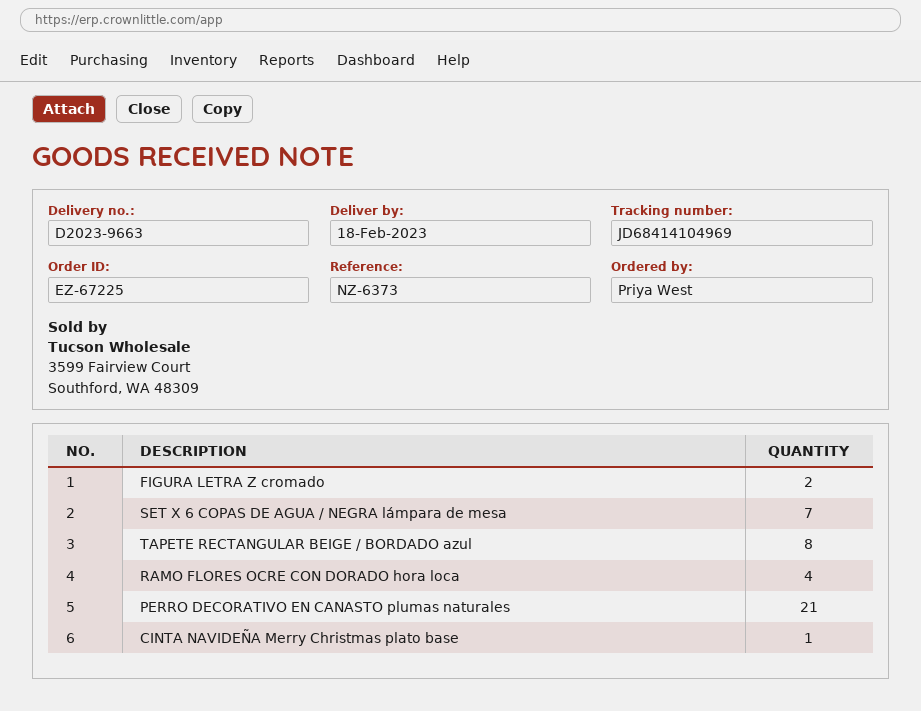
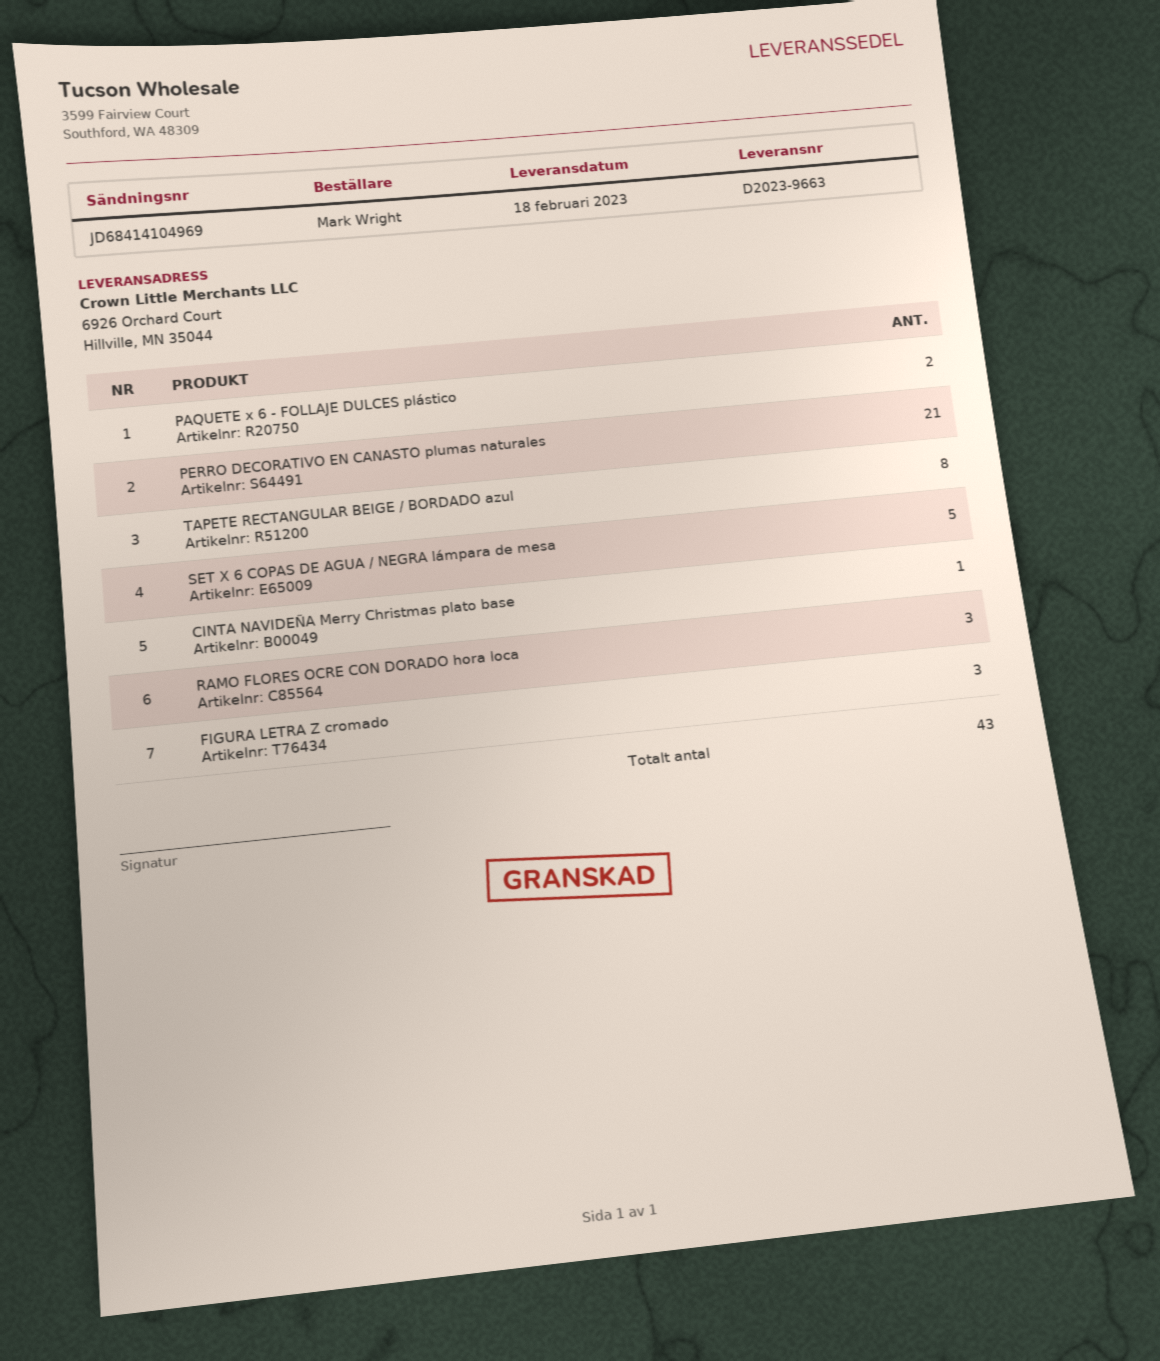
ordered by: Priya West -> Mark Wright
FIGURA LETRA Z cromado: 2 -> 3
SET X 6 COPAS DE AGUA / NEGRA lámpara de mesa: 7 -> 5
RAMO FLORES OCRE CON DORADO hora loca: 4 -> 3
PAQUETE x 6 - FOLLAJE DULCES plástico: none -> 2

